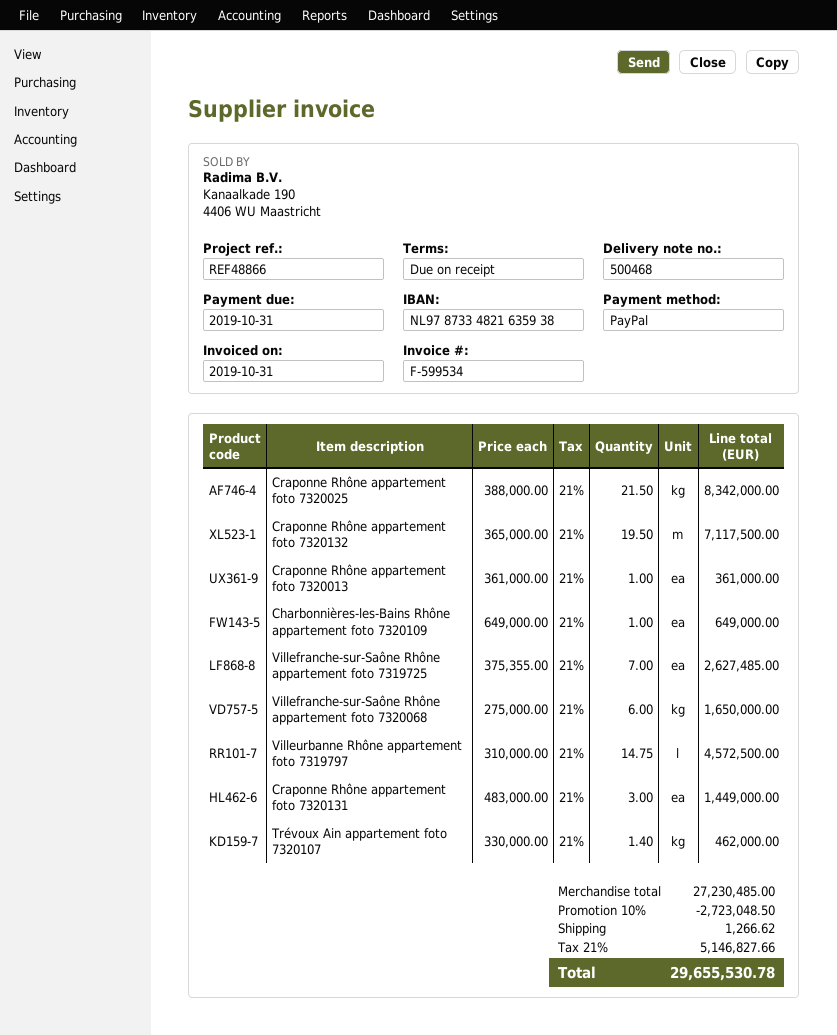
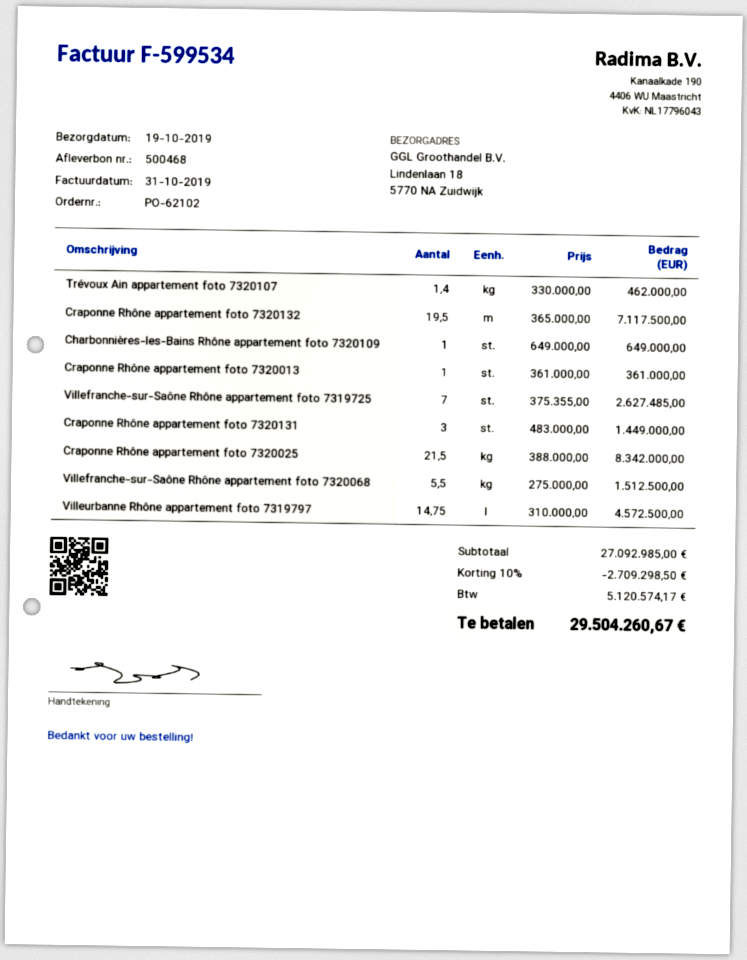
Villefranche-sur-Saône Rhône appartement foto 7320068: 6 x 275000.00 = 1650000.00 -> 5.5 x 275000.00 = 1512500.00
subtotal: 27230485.00 -> 27092985.00
discount: 10% = 2723048.50 -> 10% = 2709298.50
shipping: 1266.62 -> none
tax: 5146827.66 -> 5120574.17
total: 29655530.78 -> 29504260.67

